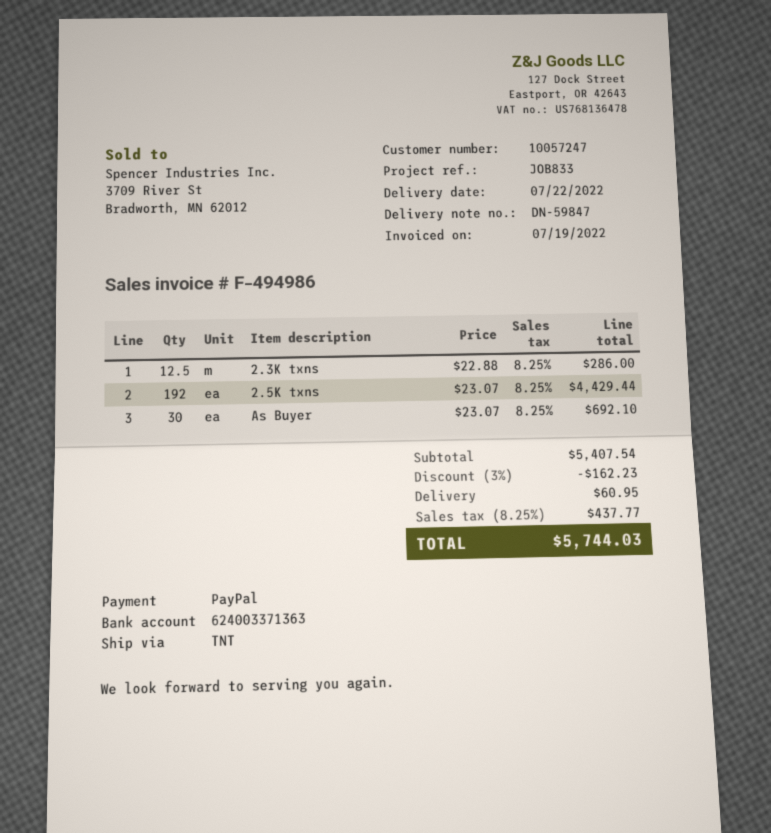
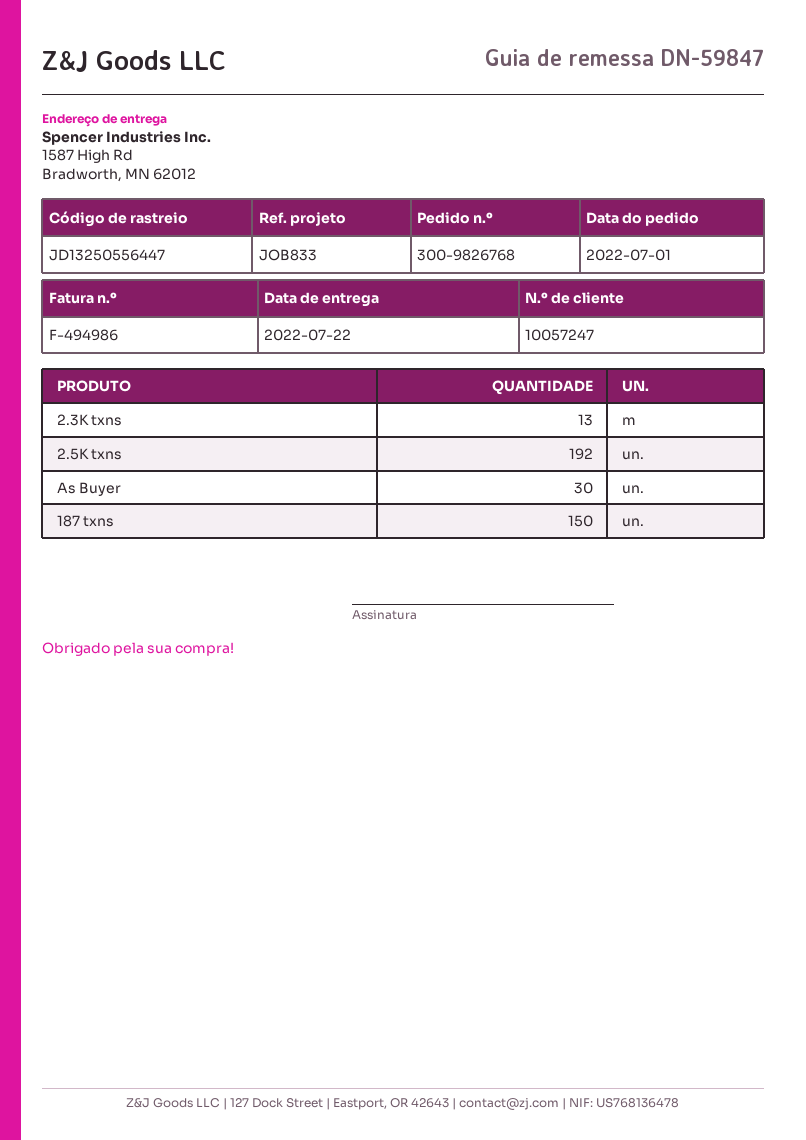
2.3K txns: 12.5 -> 13
187 txns: none -> 150

